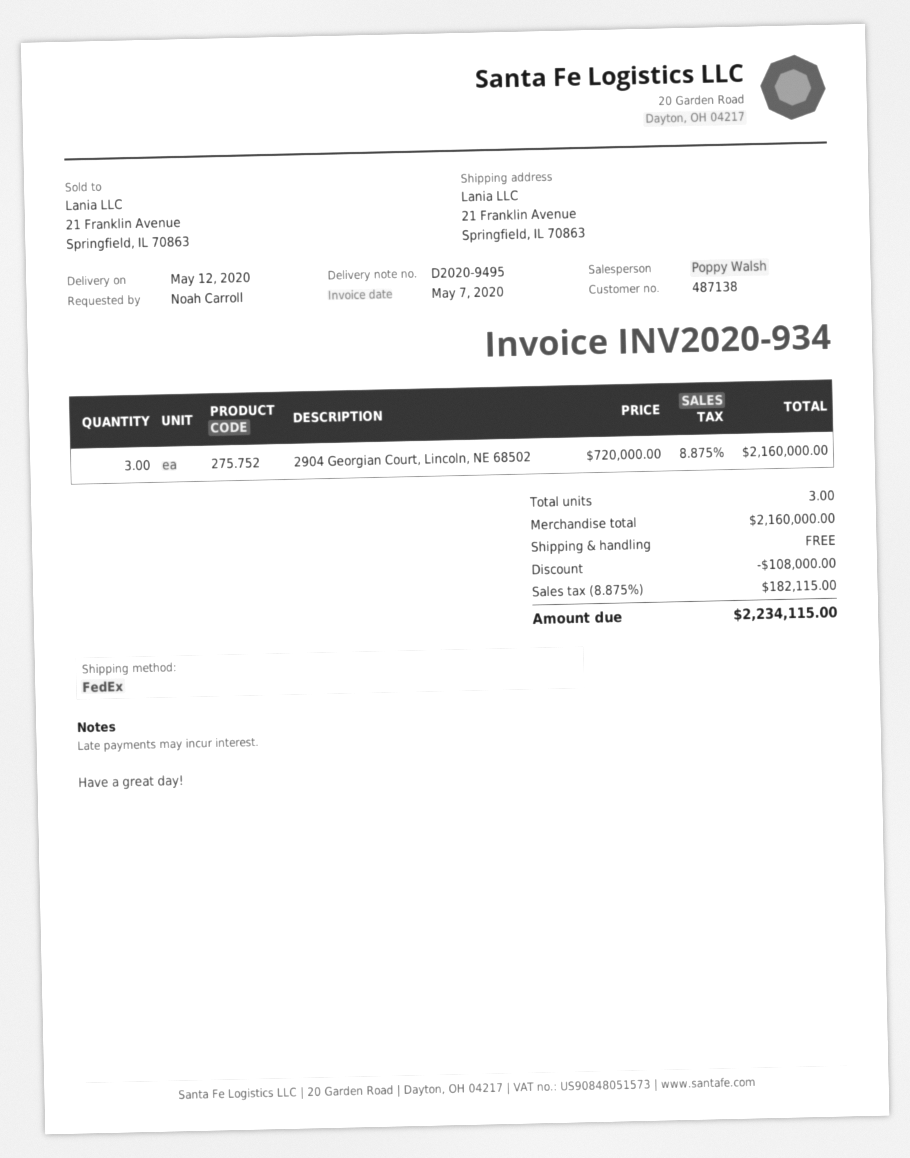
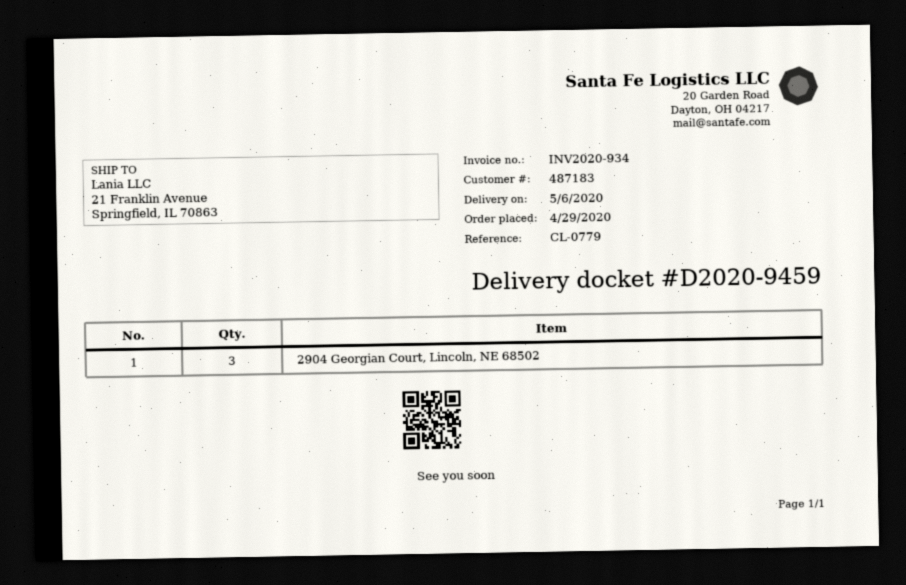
delivery note number: D2020-9495 -> D2020-9459
delivery date: 2020-05-12 -> 2020-05-06
customer number: 487138 -> 487183

